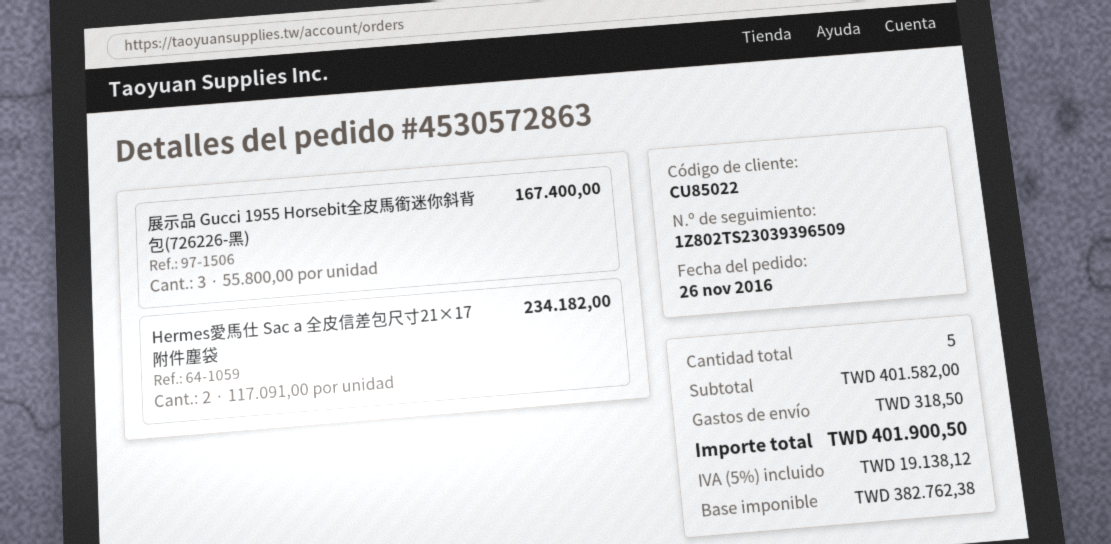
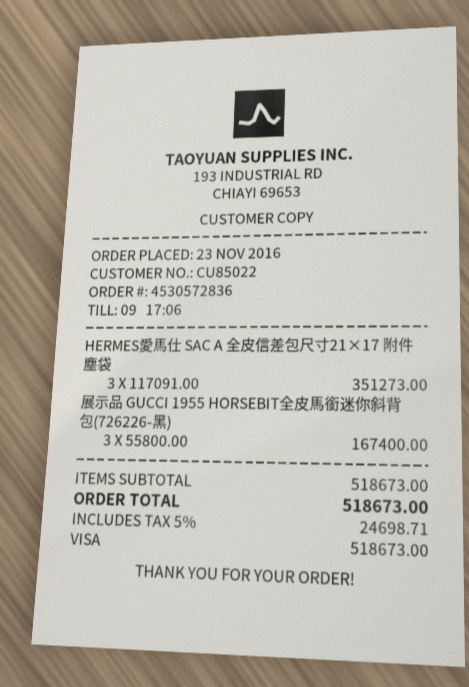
order number: 4530572863 -> 4530572836
order date: 2016-11-26 -> 2016-11-23
Hermes愛馬仕 Sac a 全皮信差包尺寸21×17 附件塵袋: 2 x 117091.00 = 234182.00 -> 3 x 117091.00 = 351273.00
subtotal: 401582.00 -> 518673.00
shipping: 318.50 -> none
tax: 5% = 19138.12 -> 5% = 24698.71
total: 401900.50 -> 518673.00

